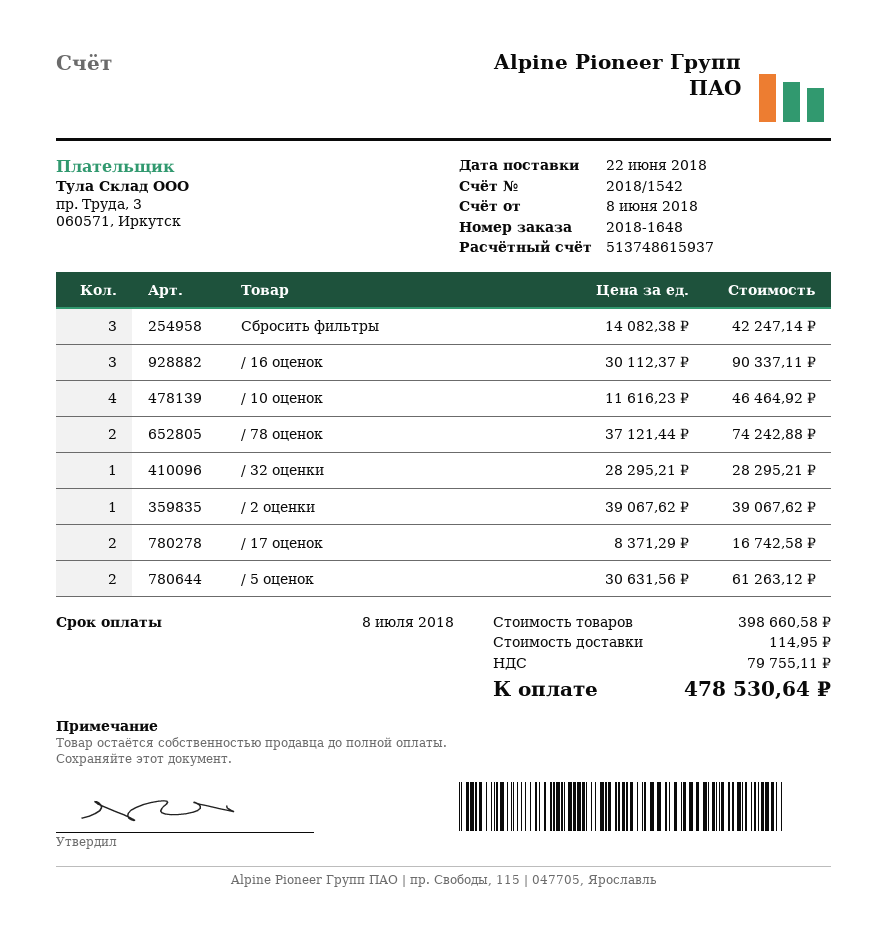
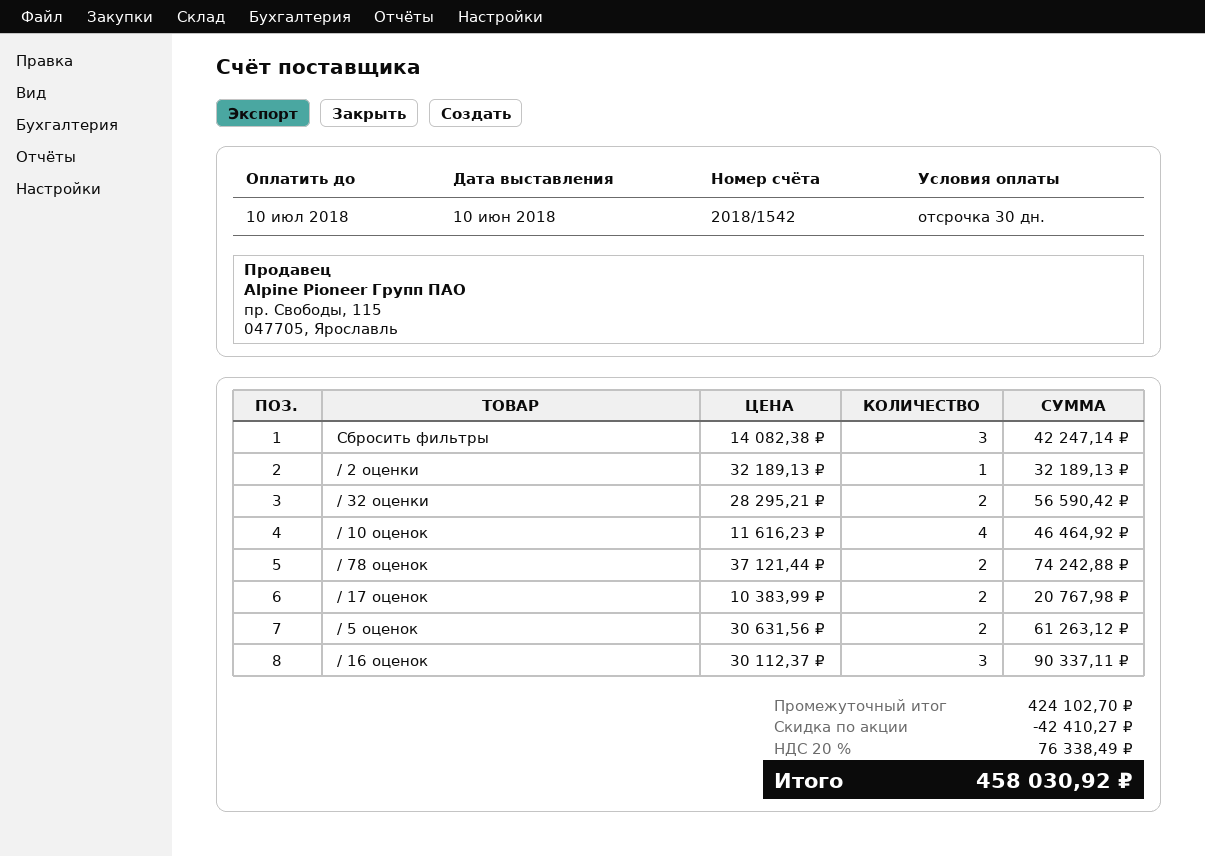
invoice date: 2018-06-08 -> 2018-06-10
due date: 2018-07-08 -> 2018-07-10
/ 32 оценки: 1 x 28295.21 = 28295.21 -> 2 x 28295.21 = 56590.42
/ 2 оценки: 1 x 39067.62 = 39067.62 -> 1 x 32189.13 = 32189.13
/ 17 оценок: 2 x 8371.29 = 16742.58 -> 2 x 10383.99 = 20767.98
subtotal: 398660.58 -> 424102.70
discount: none -> 42410.27
shipping: 114.95 -> none
tax: 79755.11 -> 76338.49
total: 478530.64 -> 458030.92

